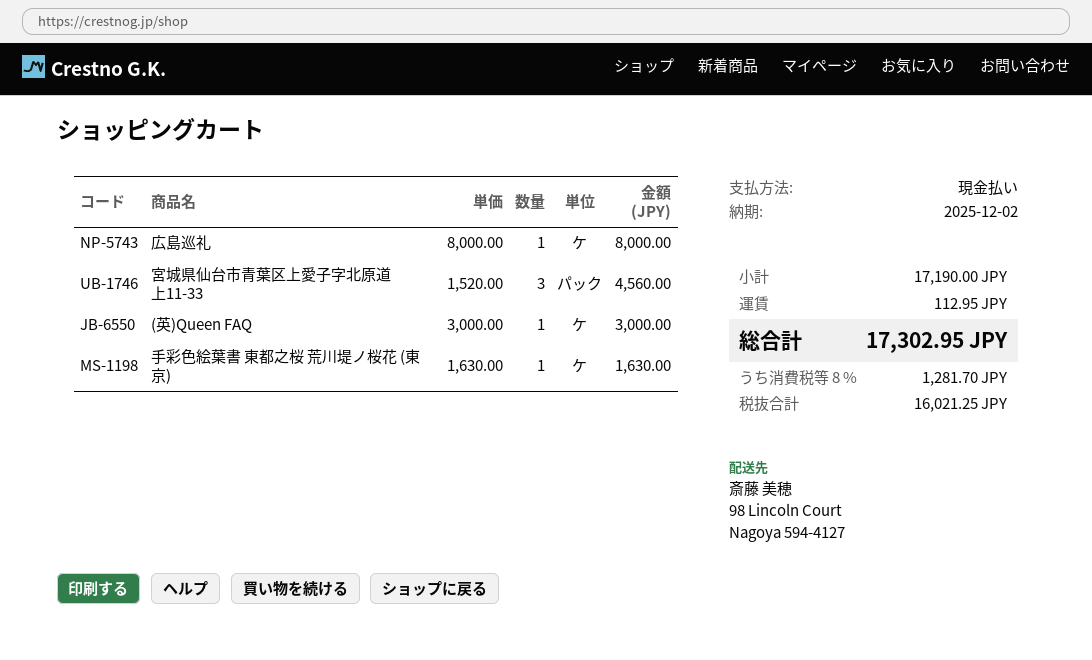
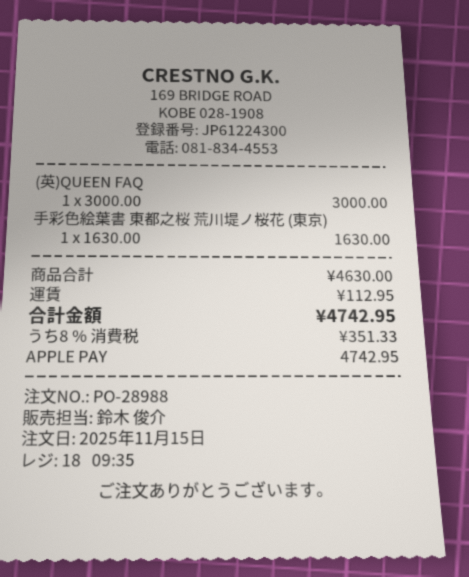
payment method: cash -> Apple Pay
広島巡礼: 1 x 8000.00 = 8000.00 -> none
宮城県仙台市青葉区上愛子字北原道上11-33: 3 x 1520.00 = 4560.00 -> none
subtotal: 17190.00 -> 4630.00
tax: 8% = 1281.70 -> 8% = 351.33
total: 17302.95 -> 4742.95

